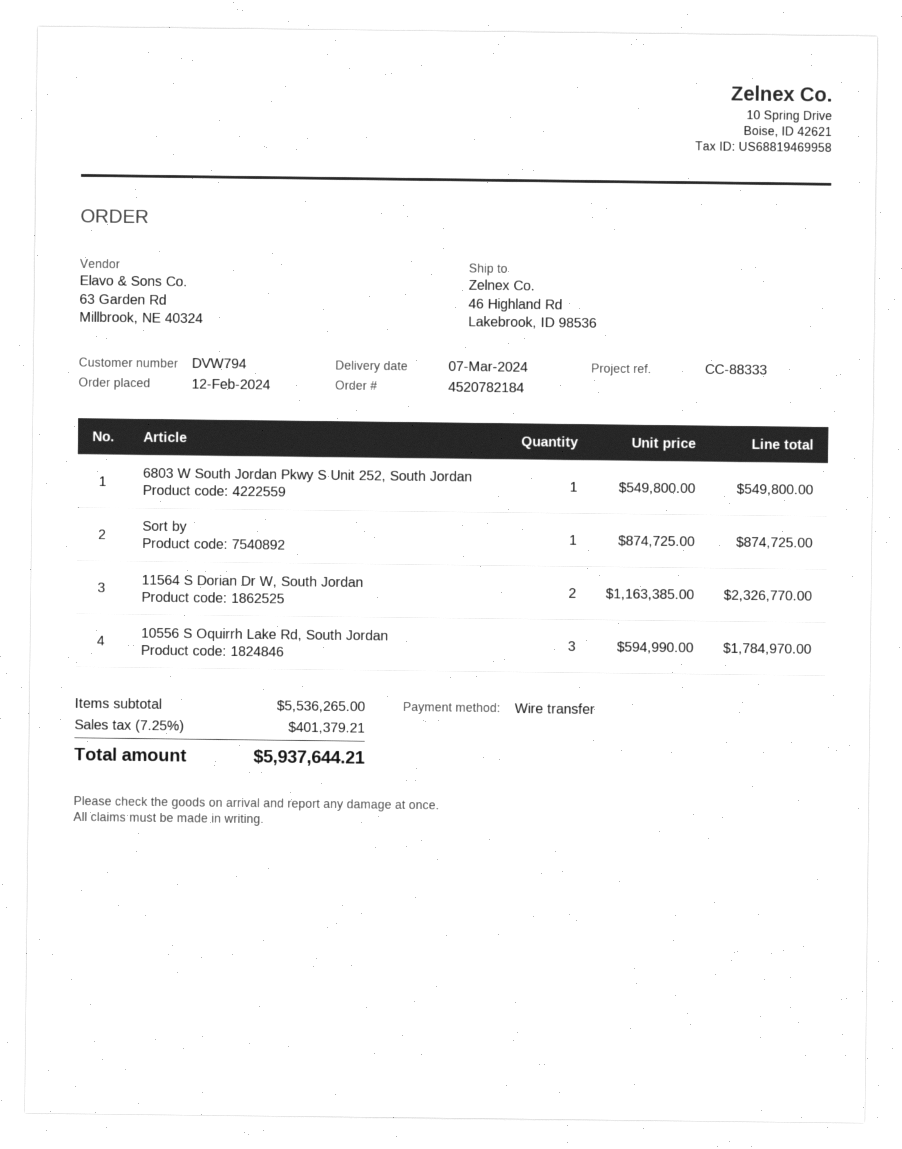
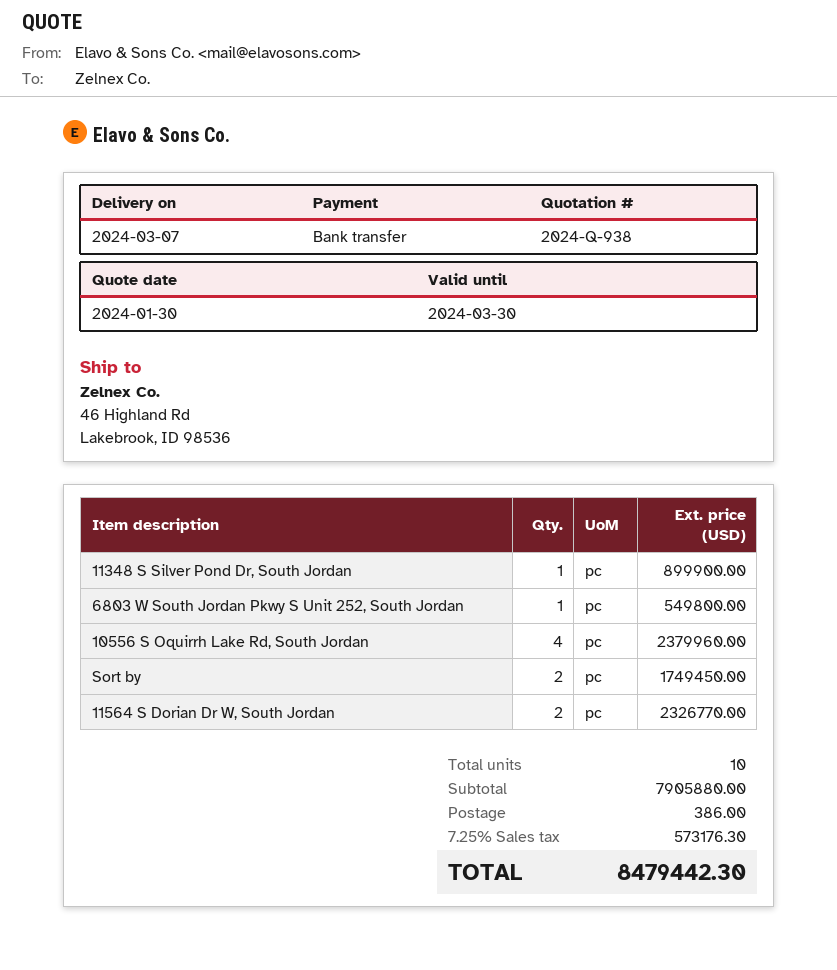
Sort by: 1 for 874725.00 -> 2 for 1749450.00
10556 S Oquirrh Lake Rd, South Jordan: 3 for 1784970.00 -> 4 for 2379960.00
11348 S Silver Pond Dr, South Jordan: none -> 1 for 899900.00
subtotal: 5536265.00 -> 7905880.00
shipping: none -> 386.00
tax: 7.25% = 401379.21 -> 7.25% = 573176.30
total: 5937644.21 -> 8479442.30

